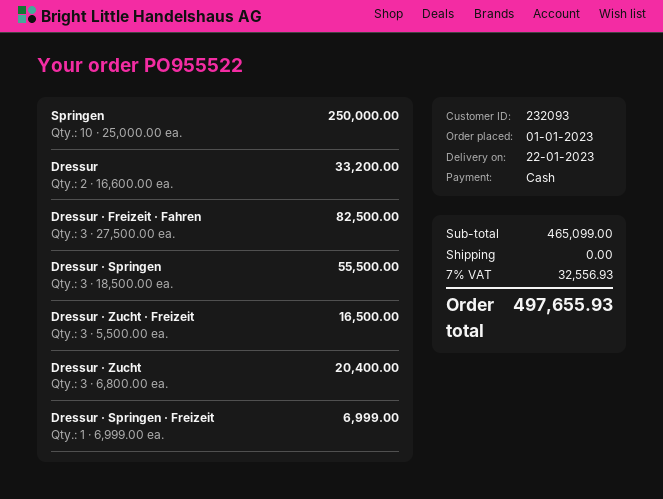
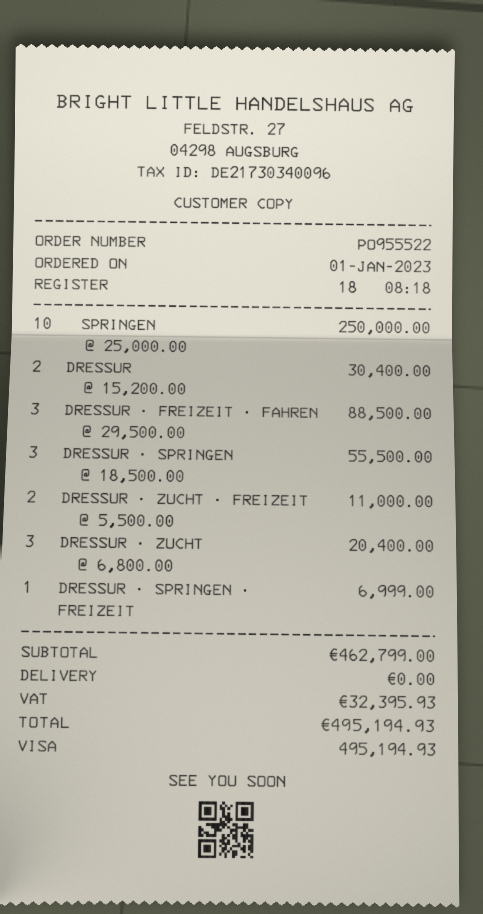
payment method: cash -> Visa
Dressur: 2 x 16600.00 = 33200.00 -> 2 x 15200.00 = 30400.00
Dressur · Freizeit · Fahren: 3 x 27500.00 = 82500.00 -> 3 x 29500.00 = 88500.00
Dressur · Zucht · Freizeit: 3 x 5500.00 = 16500.00 -> 2 x 5500.00 = 11000.00
subtotal: 465099.00 -> 462799.00
tax: 32556.93 -> 32395.93
total: 497655.93 -> 495194.93

